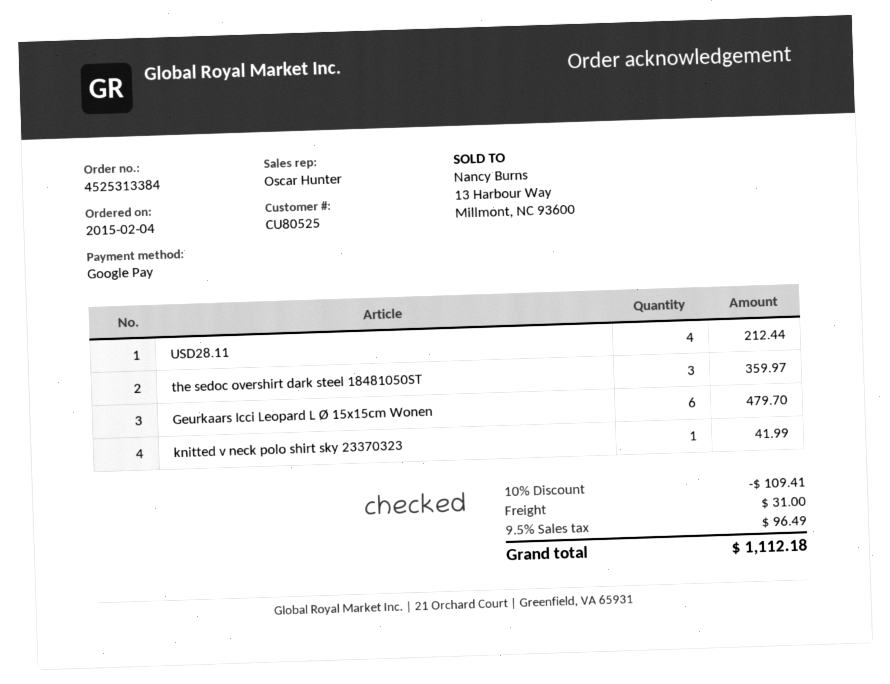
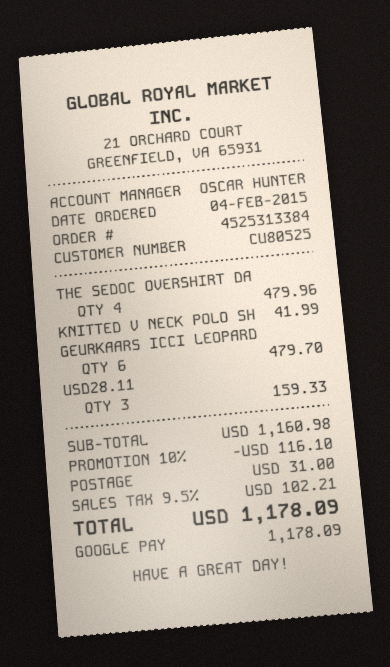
USD28.11: 4 for 212.44 -> 3 for 159.33
the sedoc overshirt dark steel 18481050ST: 3 for 359.97 -> 4 for 479.96
discount: 10% = 109.41 -> 10% = 116.10
tax: 9.5% = 96.49 -> 9.5% = 102.21
total: 1112.18 -> 1178.09

